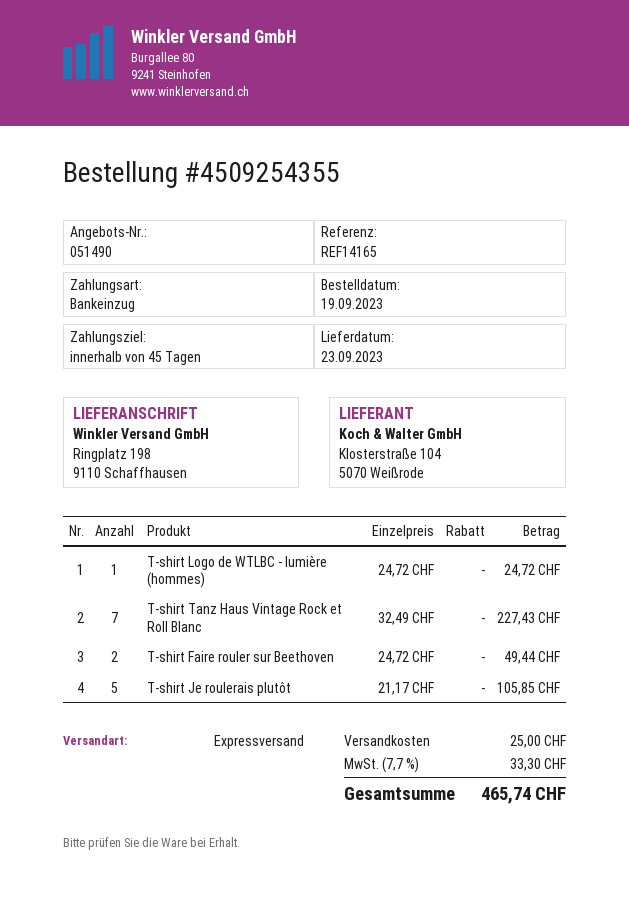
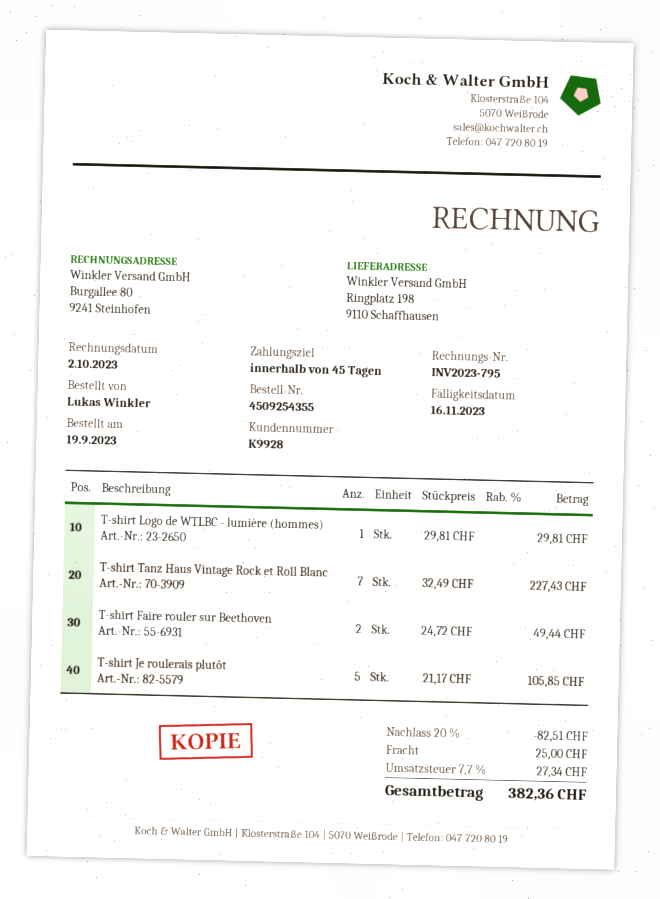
T-shirt Logo de WTLBC - lumière (hommes): 1 x 24.72 = 24.72 -> 1 x 29.81 = 29.81
discount: none -> 20% = 82.51
tax: 7.7% = 33.30 -> 7.7% = 27.34
total: 465.74 -> 382.36

